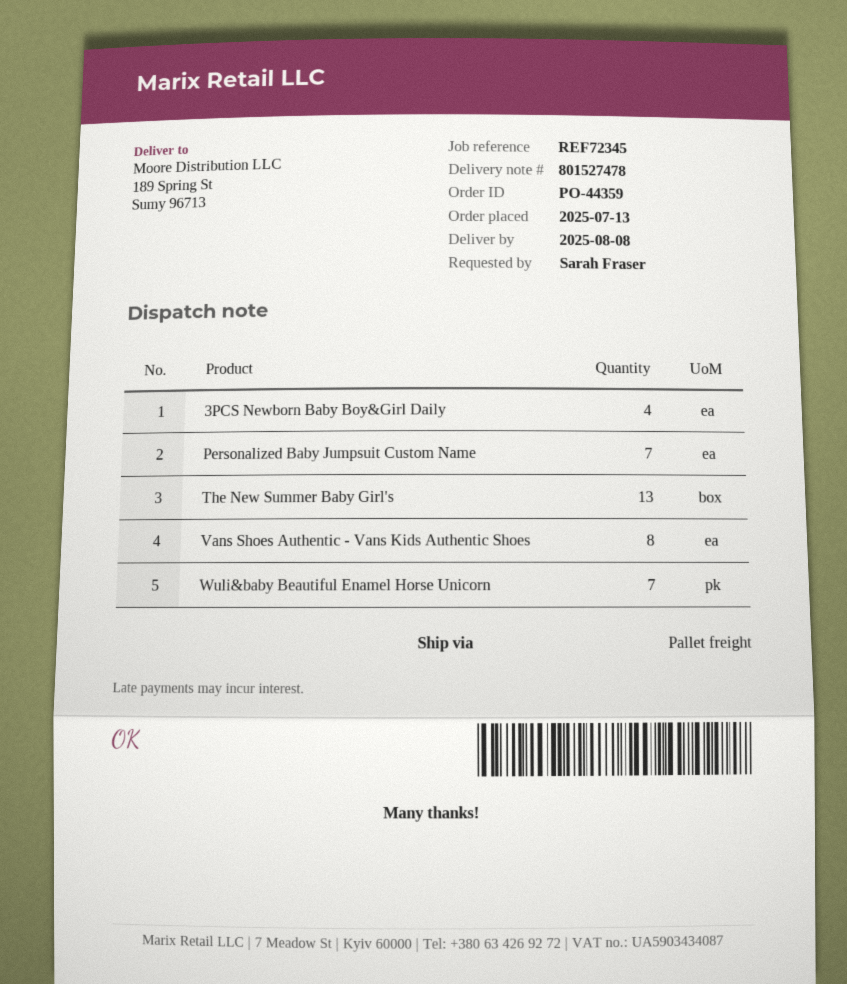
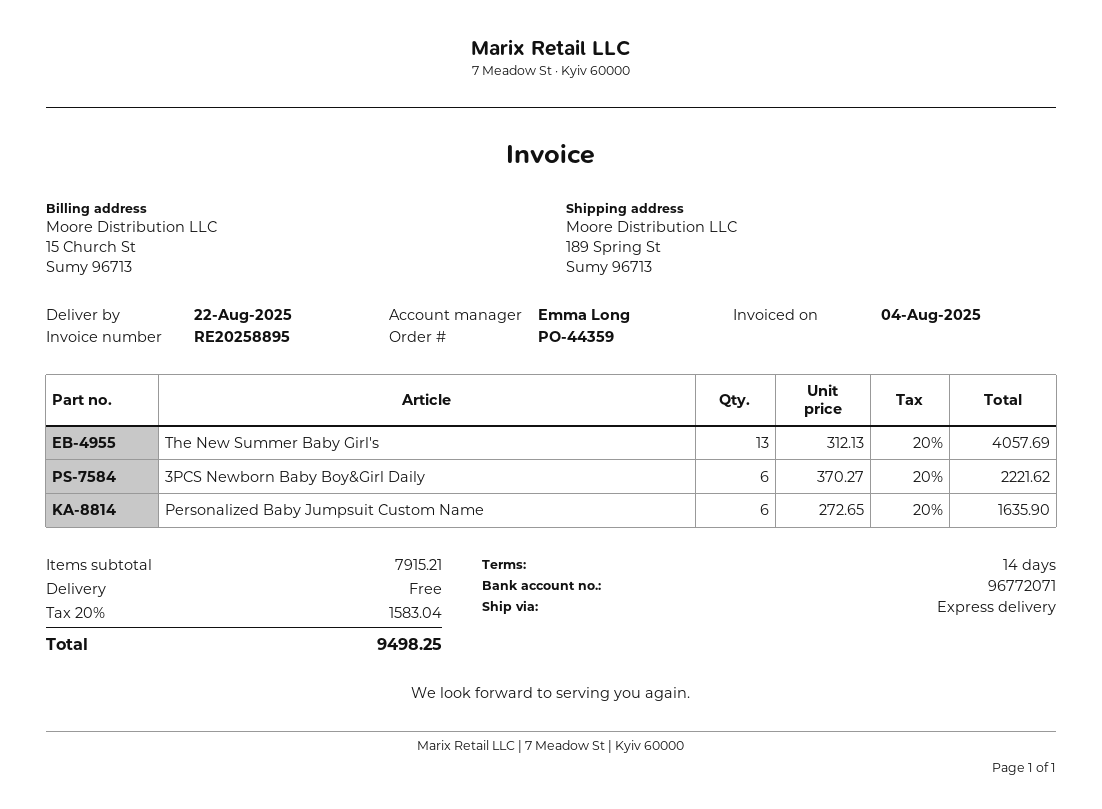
delivery date: 2025-08-08 -> 2025-08-22
shipping method: pallet freight -> express
3PCS Newborn Baby Boy&Girl Daily: 4 -> 6
Personalized Baby Jumpsuit Custom Name: 7 -> 6
Vans Shoes Authentic - Vans Kids Authentic Shoes: 8 -> none
Wuli&baby Beautiful Enamel Horse Unicorn: 7 -> none

